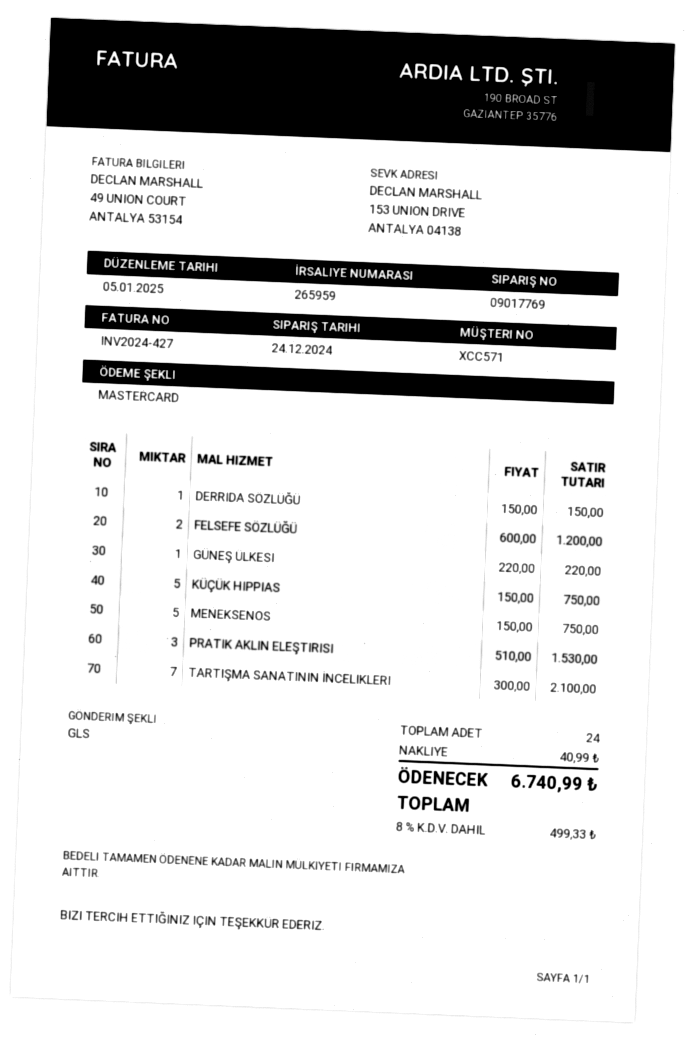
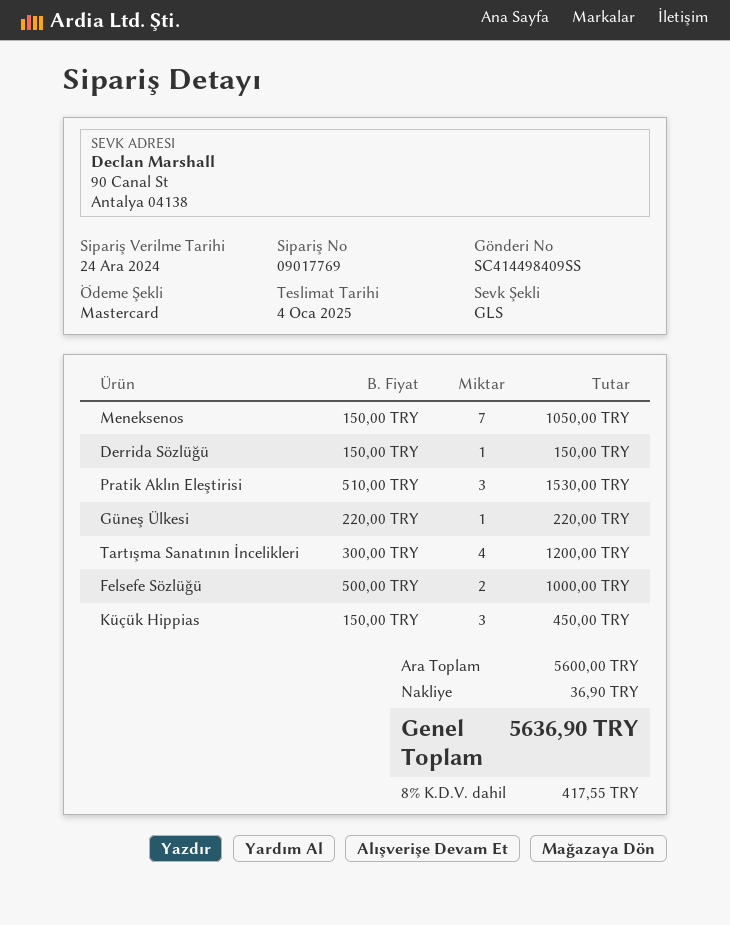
ship to: 153 UNION DRIVE, ANTALYA 04138 -> 90 Canal St, Antalya 04138
FELSEFE SÖZLÜĞÜ: 2 x 600.00 = 1200.00 -> 2 x 500.00 = 1000.00
KÜÇÜK HIPPIAS: 5 x 150.00 = 750.00 -> 3 x 150.00 = 450.00
MENEKSENOS: 5 x 150.00 = 750.00 -> 7 x 150.00 = 1050.00
TARTIŞMA SANATININ İNCELIKLERI: 7 x 300.00 = 2100.00 -> 4 x 300.00 = 1200.00
shipping: 40.99 -> 36.90
tax: 8% = 499.33 -> 8% = 417.55
total: 6740.99 -> 5636.90

